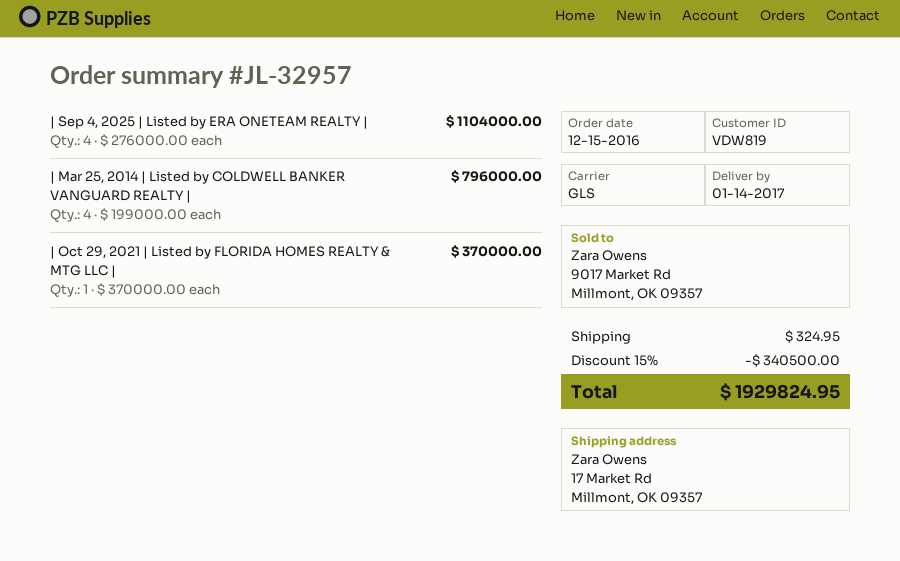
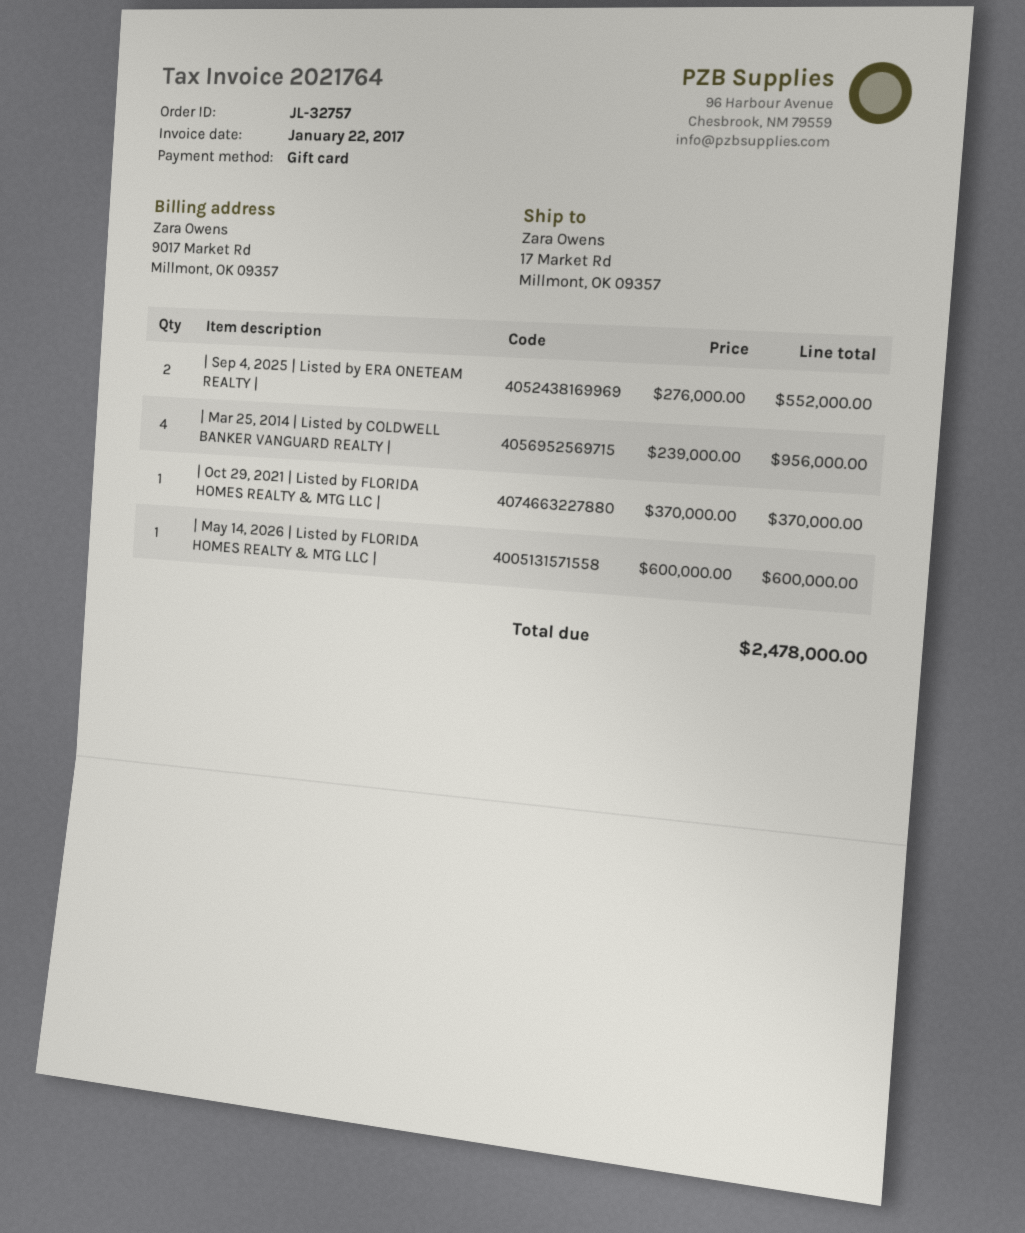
order number: JL-32957 -> JL-32757
| Sep 4, 2025 | Listed by ERA ONETEAM REALTY |: 4 x 276000.00 = 1104000.00 -> 2 x 276000.00 = 552000.00
| Mar 25, 2014 | Listed by COLDWELL BANKER VANGUARD REALTY |: 4 x 199000.00 = 796000.00 -> 4 x 239000.00 = 956000.00
| May 14, 2026 | Listed by FLORIDA HOMES REALTY & MTG LLC |: none -> 1 x 600000.00 = 600000.00
discount: 15% = 340500.00 -> none
shipping: 324.95 -> none
total: 1929824.95 -> 2478000.00

